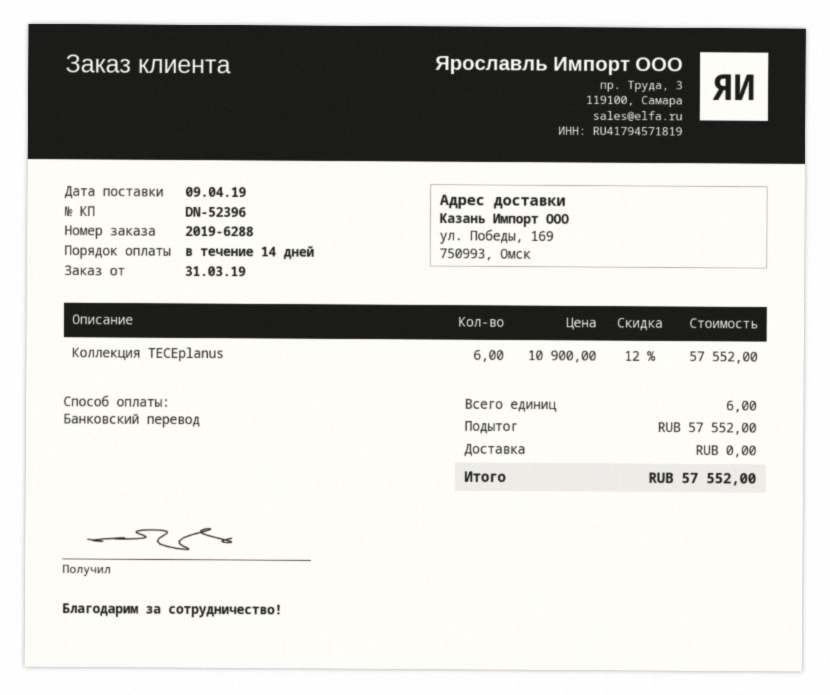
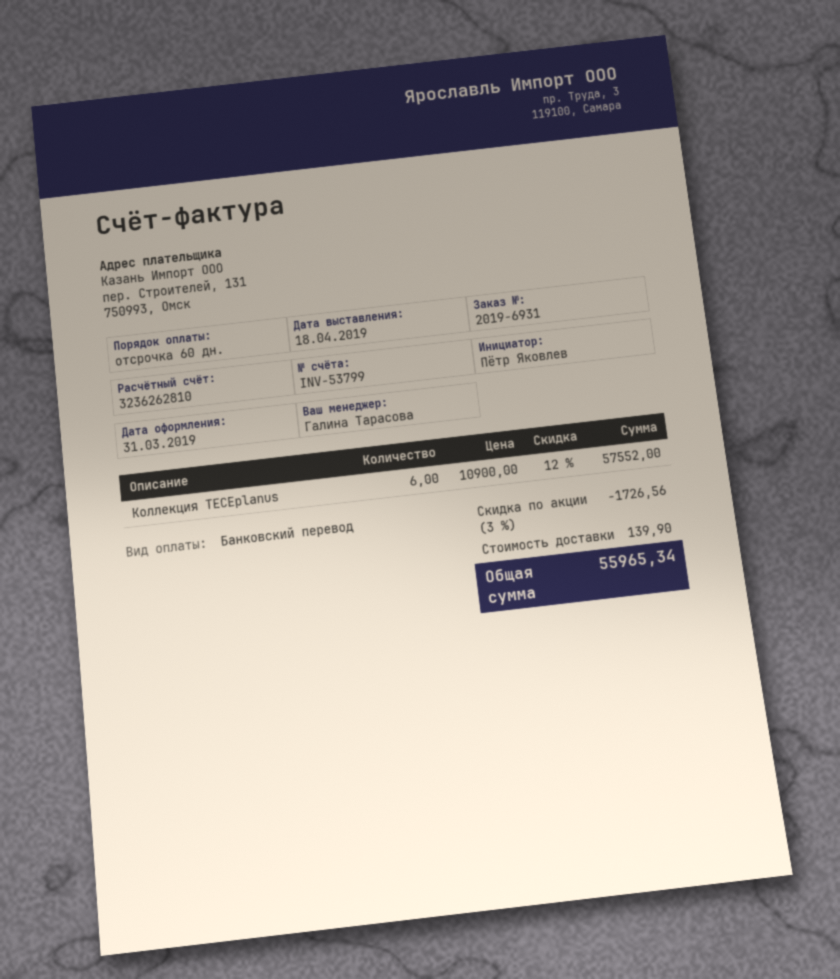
order number: 2019-6288 -> 2019-6931
payment terms: 14 days -> 60 days
discount: none -> 3% = 1726.56
shipping: 0.00 -> 139.90
total: 57552.00 -> 55965.34

